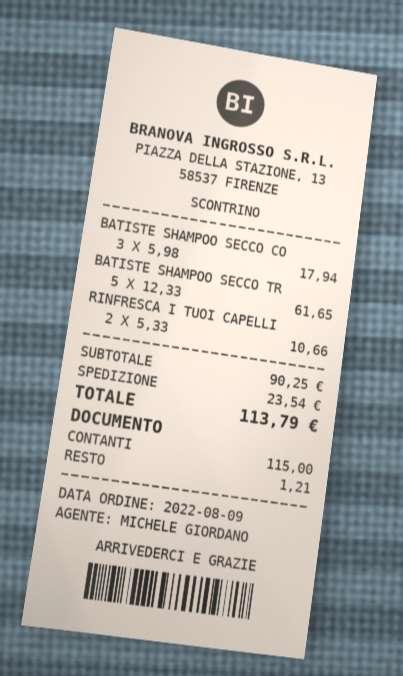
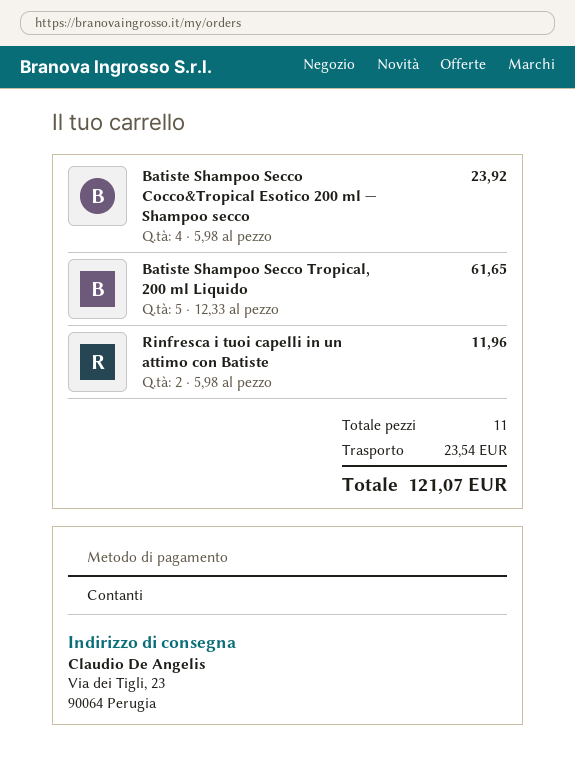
BATISTE SHAMPOO SECCO CO: 3 x 5.98 = 17.94 -> 4 x 5.98 = 23.92
RINFRESCA I TUOI CAPELLI: 2 x 5.33 = 10.66 -> 2 x 5.98 = 11.96
total: 113.79 -> 121.07

